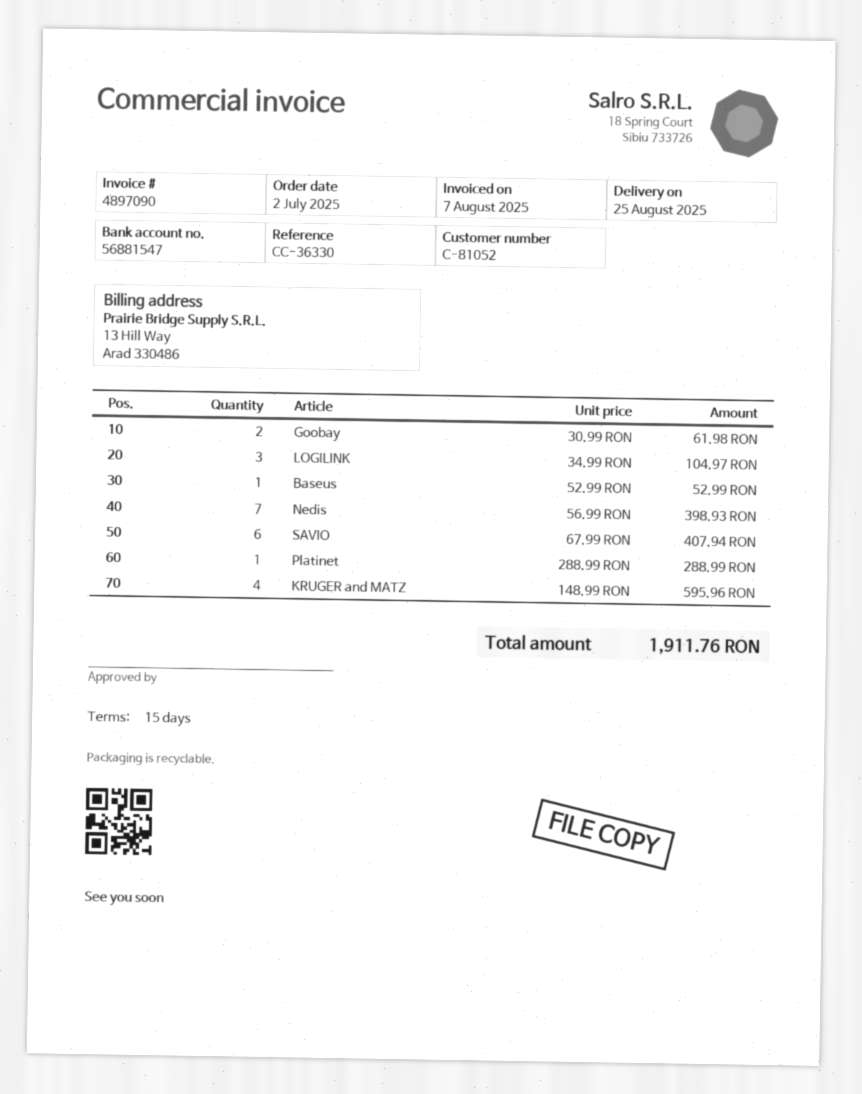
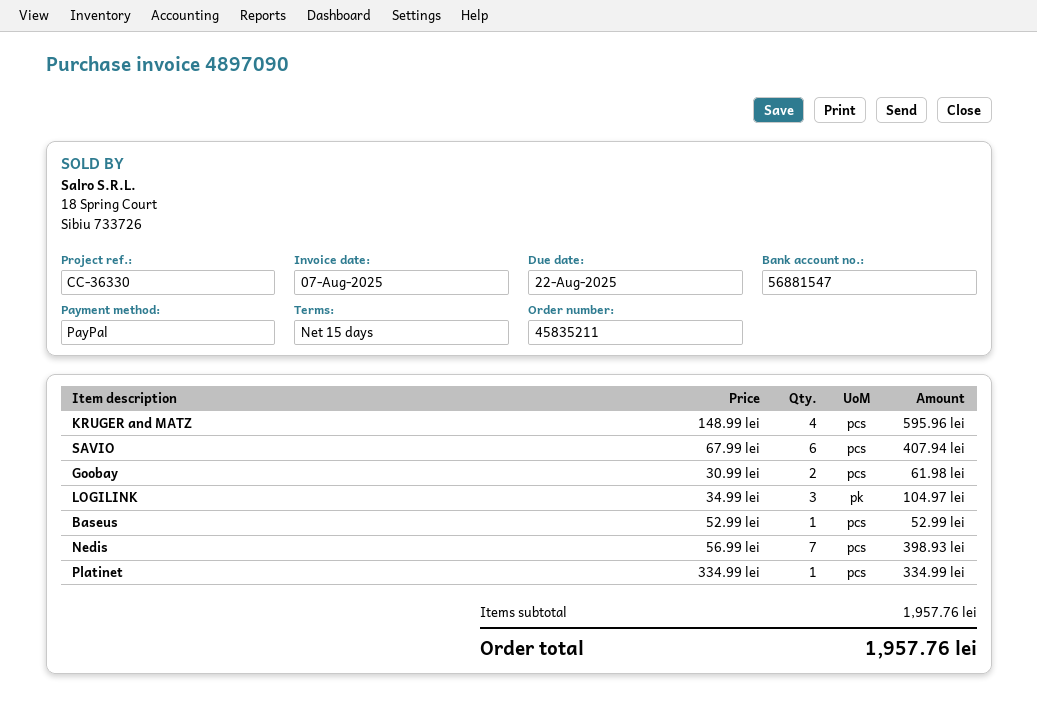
Platinet: 1 x 288.99 = 288.99 -> 1 x 334.99 = 334.99
total: 1911.76 -> 1957.76

